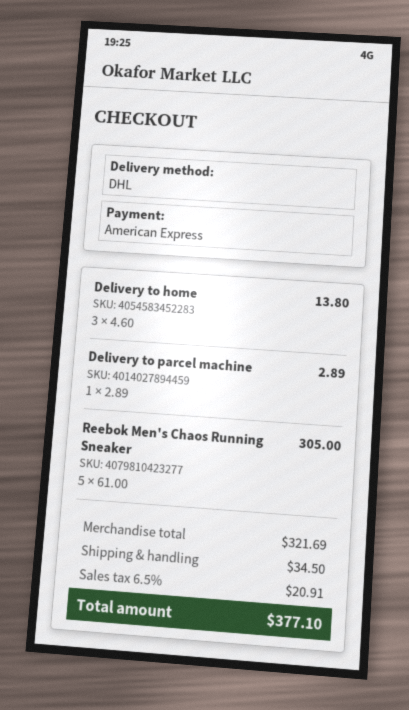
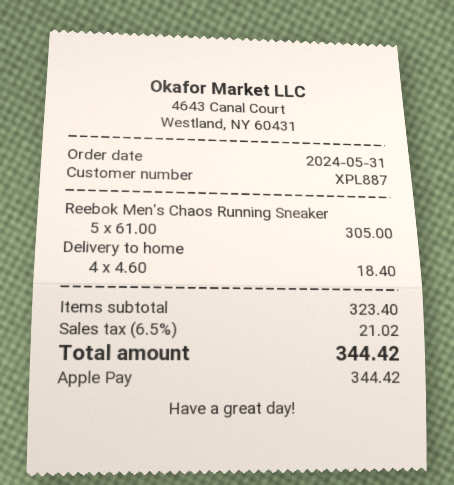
payment method: American Express -> Apple Pay
Delivery to home: 3 x 4.60 = 13.80 -> 4 x 4.60 = 18.40
Delivery to parcel machine: 1 x 2.89 = 2.89 -> none
subtotal: 321.69 -> 323.40
shipping: 34.50 -> none
tax: 6.5% = 20.91 -> 6.5% = 21.02
total: 377.10 -> 344.42

